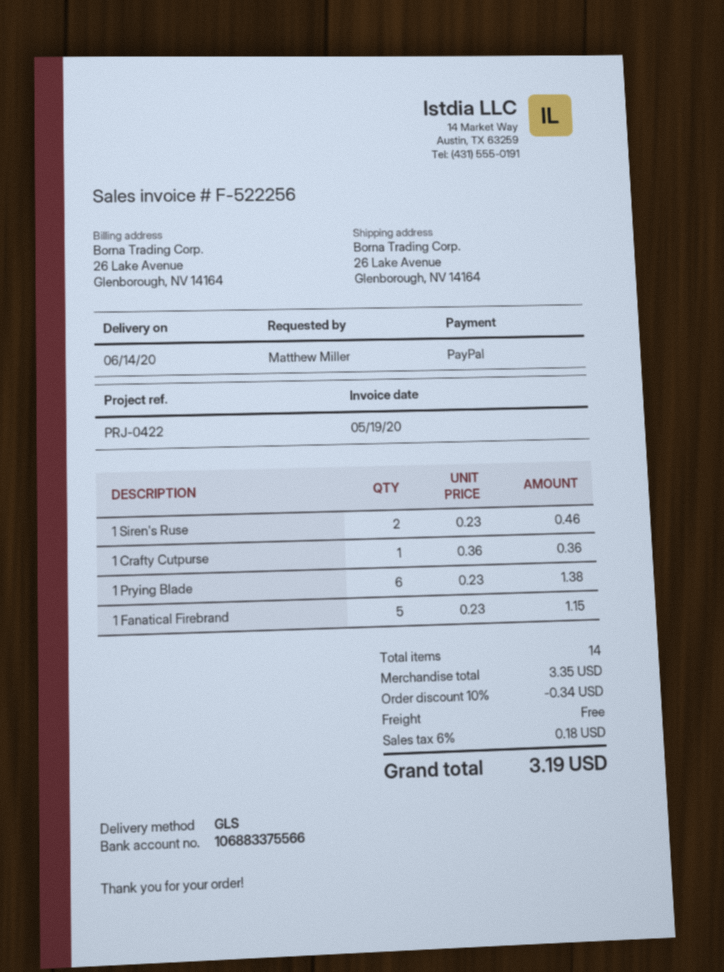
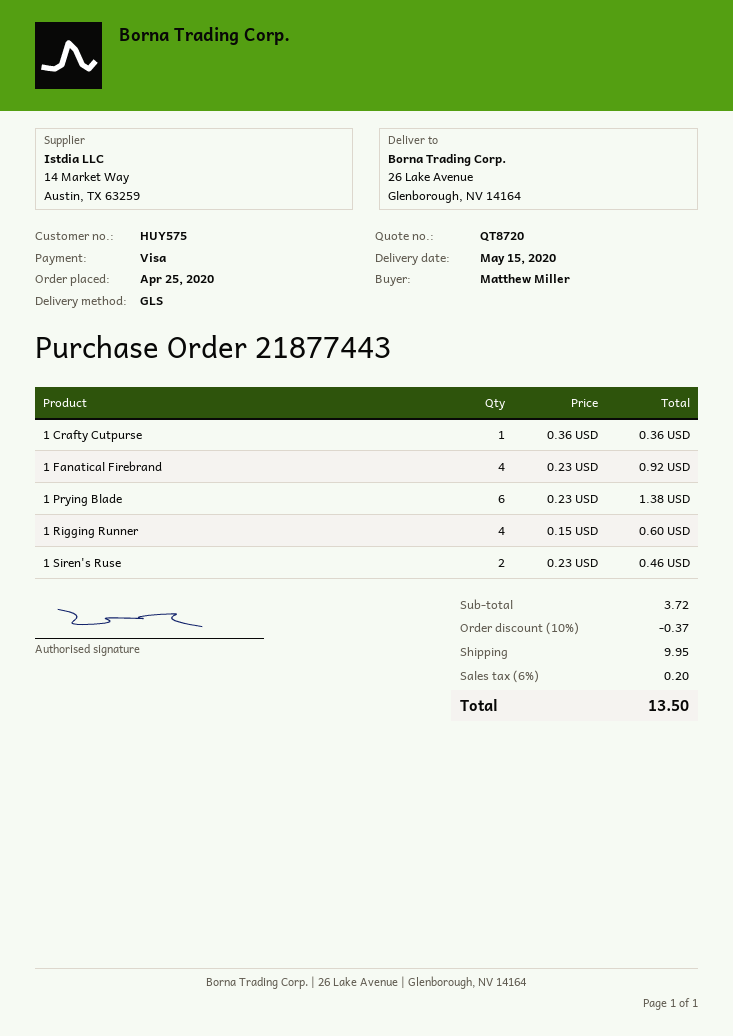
delivery date: 2020-06-14 -> 2020-05-15
payment method: PayPal -> Visa
1 Fanatical Firebrand: 5 x 0.23 = 1.15 -> 4 x 0.23 = 0.92
1 Rigging Runner: none -> 4 x 0.15 = 0.60
subtotal: 3.35 -> 3.72
discount: 10% = 0.34 -> 10% = 0.37
shipping: 0.00 -> 9.95
tax: 6% = 0.18 -> 6% = 0.20
total: 3.19 -> 13.50

